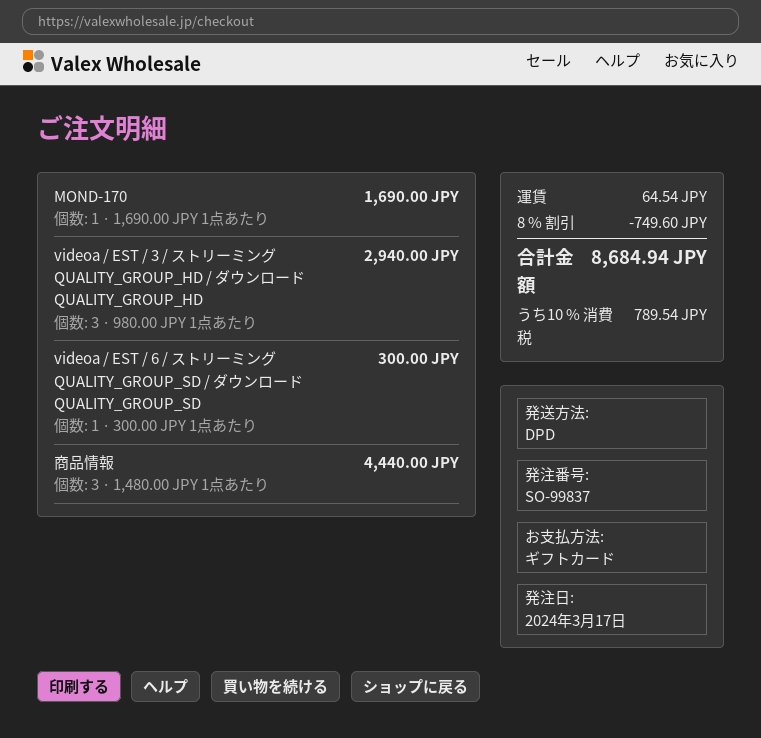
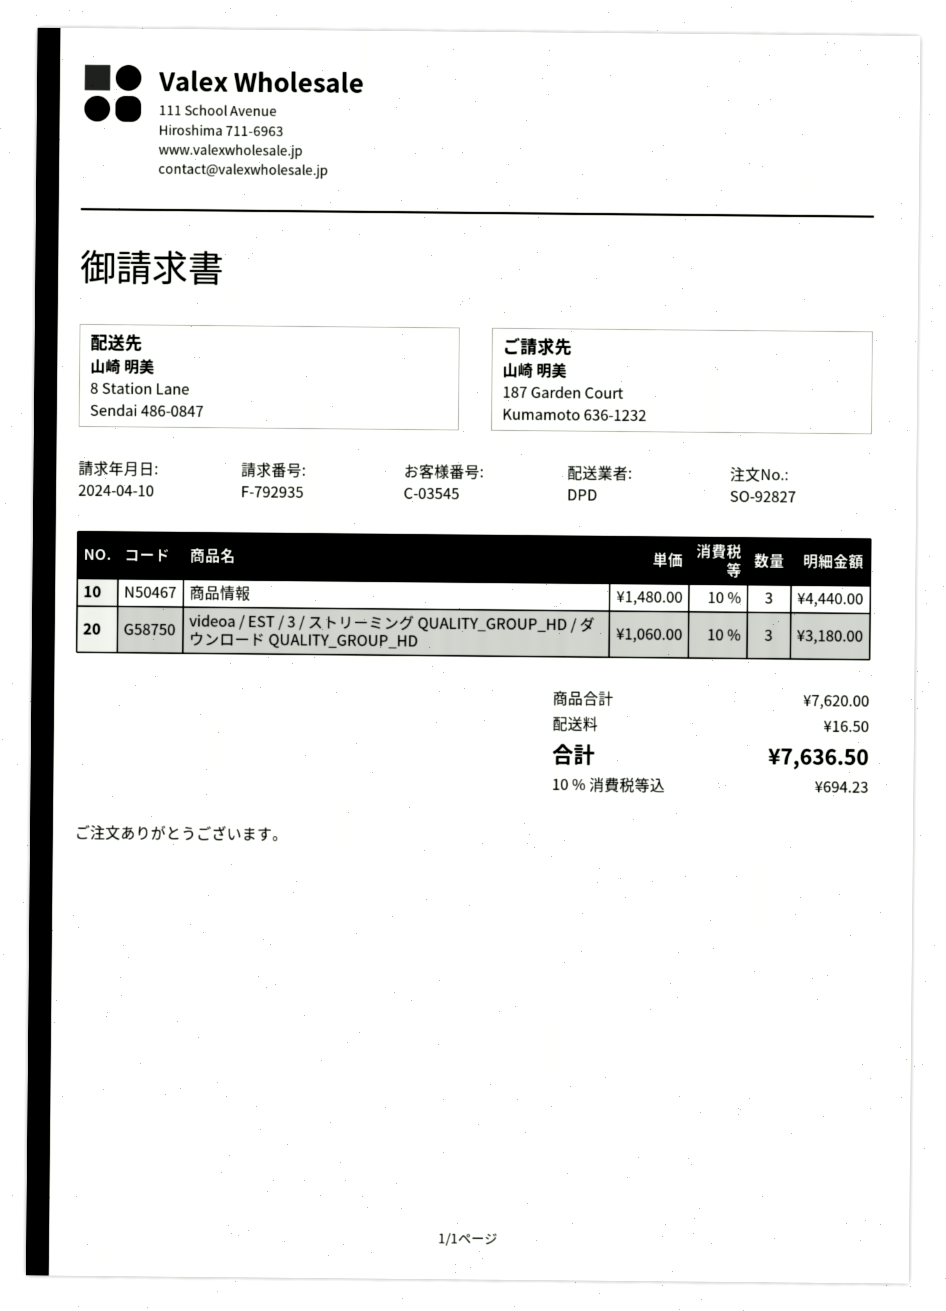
order number: SO-99837 -> SO-92827
MOND-170: 1 x 1690.00 = 1690.00 -> none
videoa / EST / 3 / ストリーミング QUALITY_GROUP_HD / ダウンロード QUALITY_GROUP_HD: 3 x 980.00 = 2940.00 -> 3 x 1060.00 = 3180.00
videoa / EST / 6 / ストリーミング QUALITY_GROUP_SD / ダウンロード QUALITY_GROUP_SD: 1 x 300.00 = 300.00 -> none
discount: 8% = 749.60 -> none
shipping: 64.54 -> 16.50
tax: 10% = 789.54 -> 10% = 694.23
total: 8684.94 -> 7636.50

